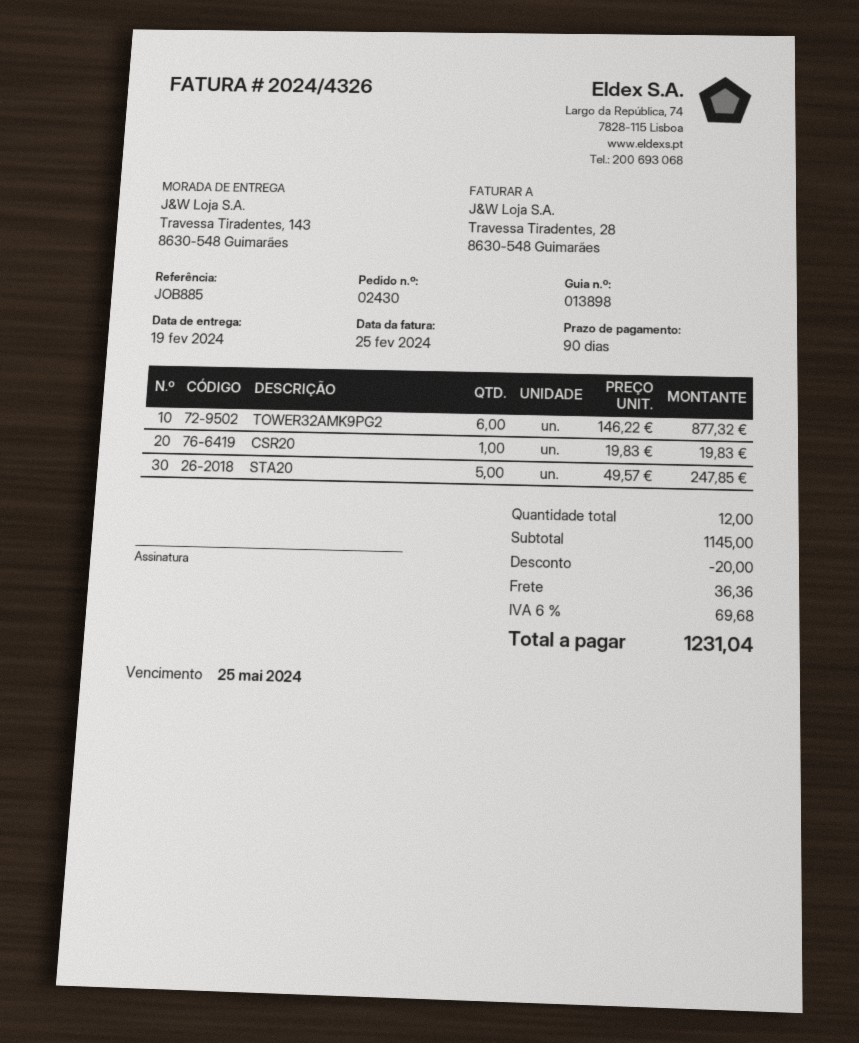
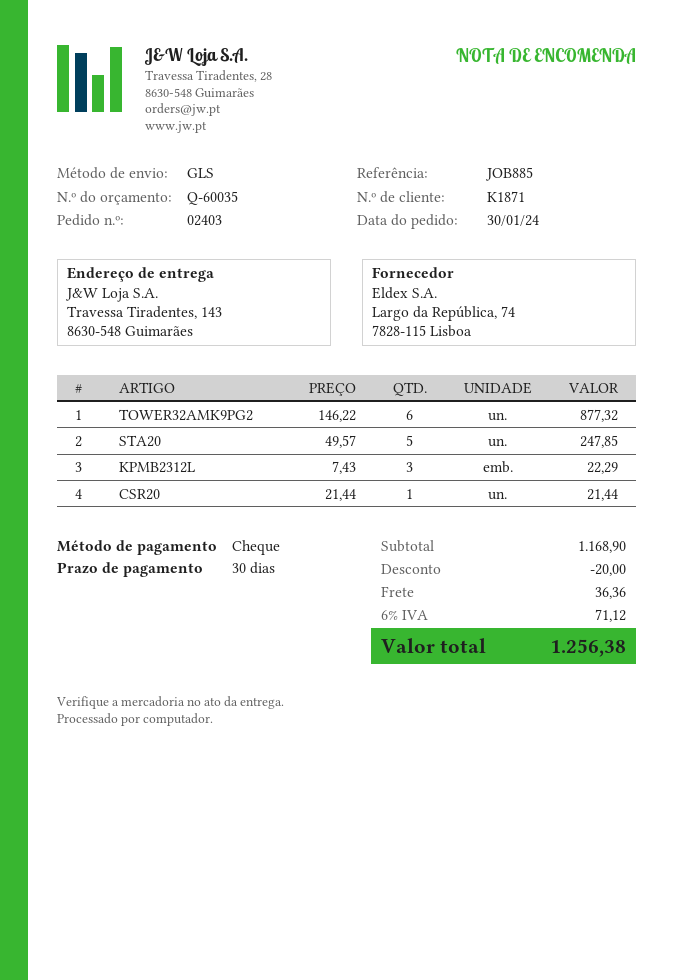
order number: 02430 -> 02403
payment terms: 90 days -> 30 days
CSR20: 1 x 19.83 = 19.83 -> 1 x 21.44 = 21.44
KPMB2312L: none -> 3 x 7.43 = 22.29
subtotal: 1145.00 -> 1168.90
tax: 6% = 69.68 -> 6% = 71.12
total: 1231.04 -> 1256.38

